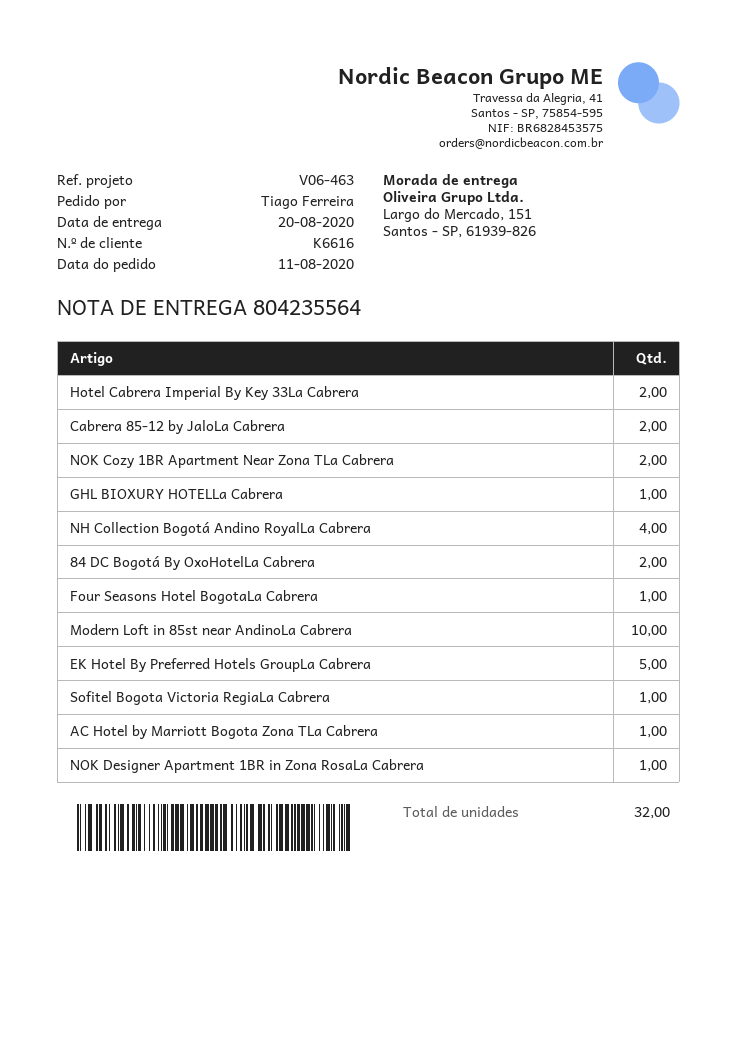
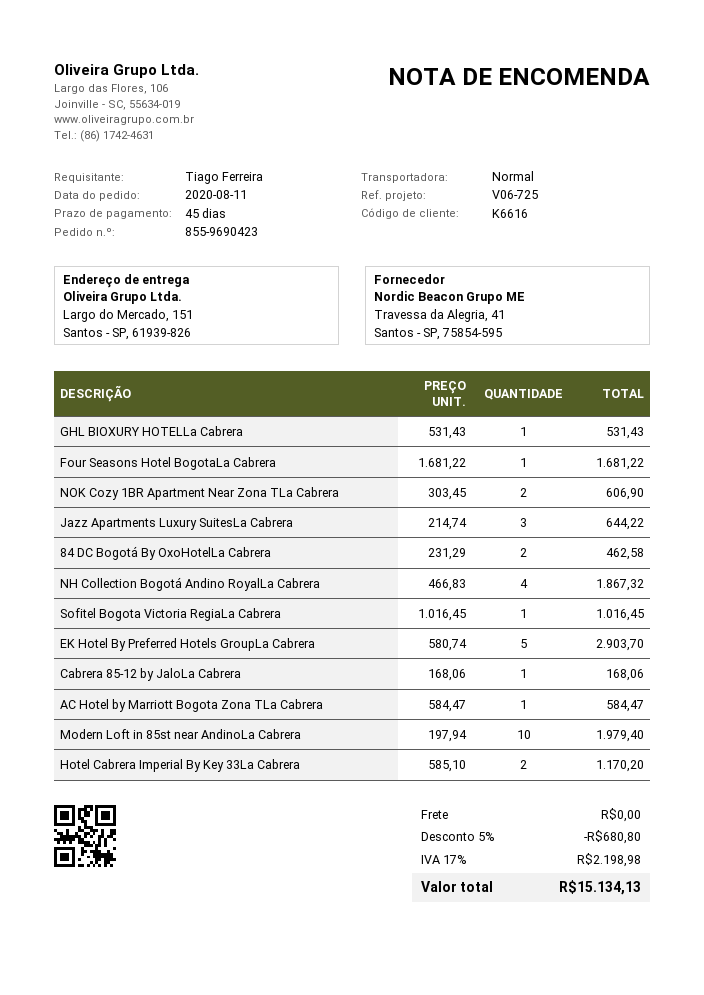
reference: V06-463 -> V06-725
Cabrera 85-12 by JaloLa Cabrera: 2 -> 1
NOK Designer Apartment 1BR in Zona RosaLa Cabrera: 1 -> none
Jazz Apartments Luxury SuitesLa Cabrera: none -> 3

